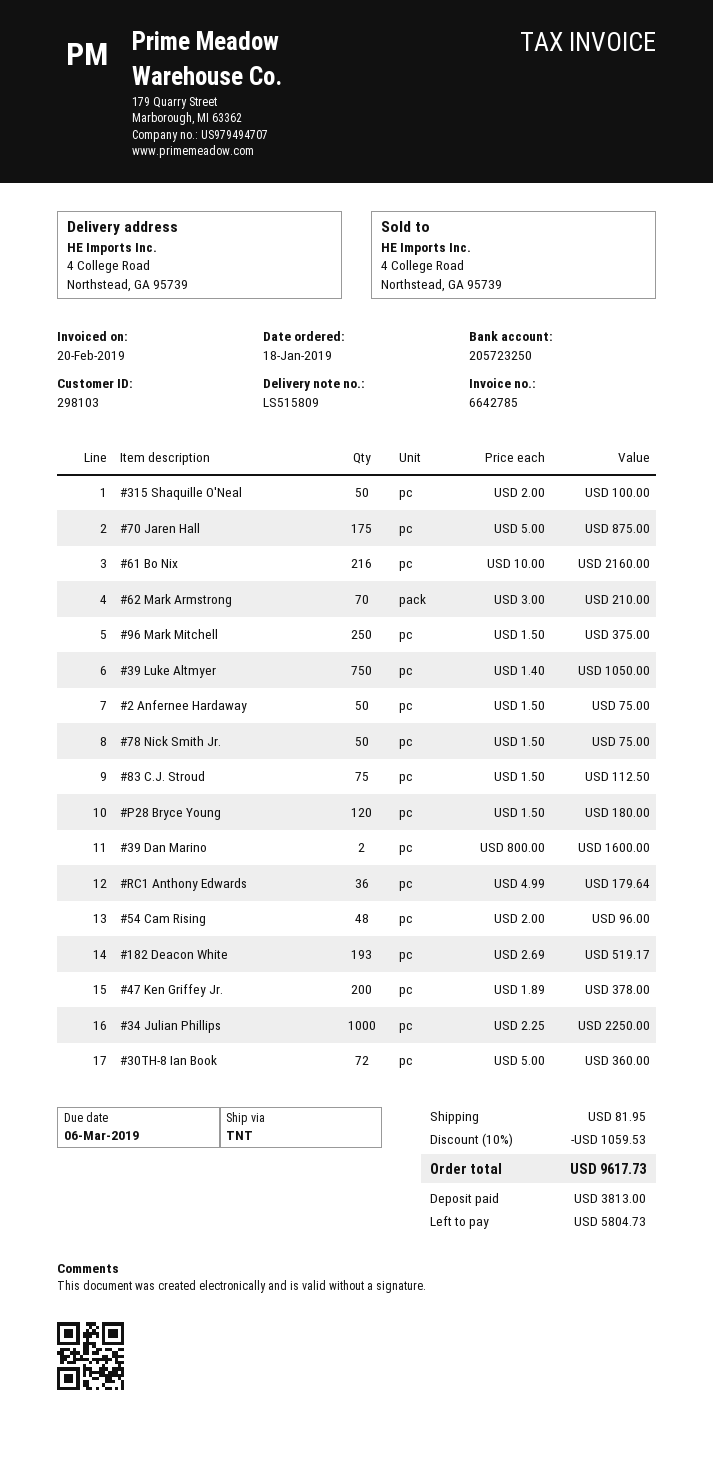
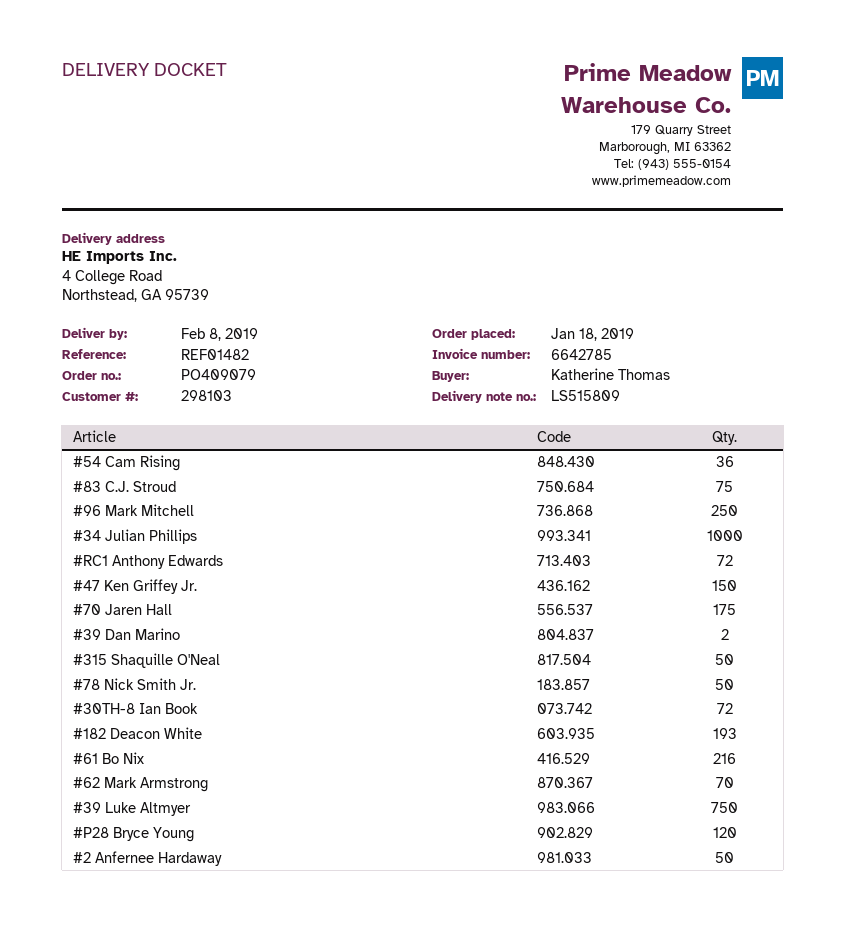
#RC1 Anthony Edwards: 36 -> 72
#54 Cam Rising: 48 -> 36
#47 Ken Griffey Jr.: 200 -> 150

